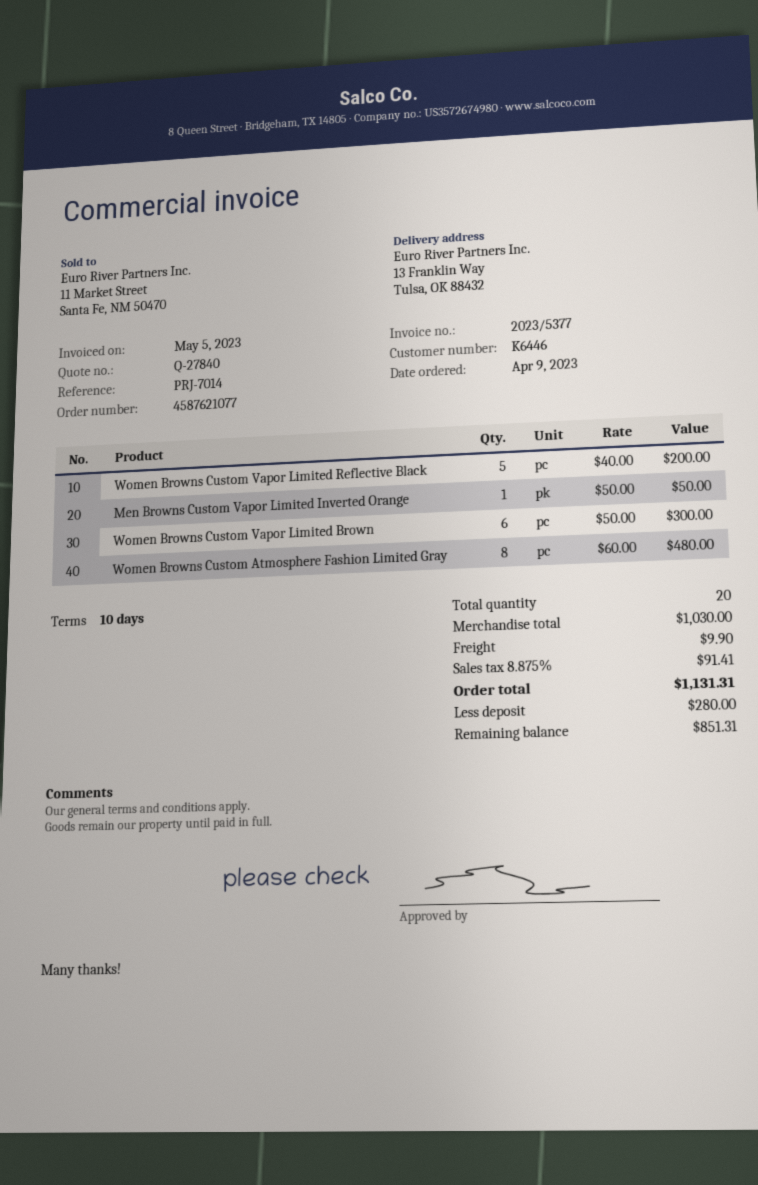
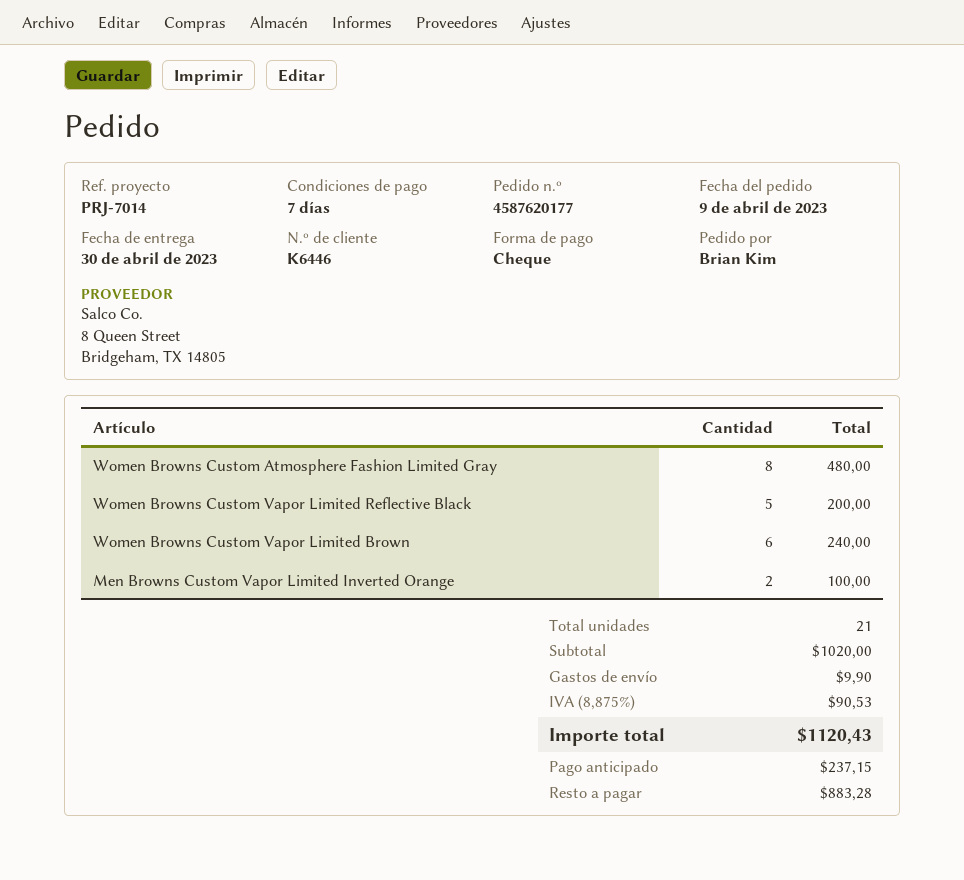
order number: 4587621077 -> 4587620177
payment terms: 10 days -> 7 days
Men Browns Custom Vapor Limited Inverted Orange: 1 for 50.00 -> 2 for 100.00
Women Browns Custom Vapor Limited Brown: 6 for 300.00 -> 6 for 240.00
total quantity: 20 -> 21
subtotal: 1030.00 -> 1020.00
tax: 8.875% = 91.41 -> 8.875% = 90.53
total: 1131.31 -> 1120.43
deposit: 280.00 -> 237.15
balance: 851.31 -> 883.28

